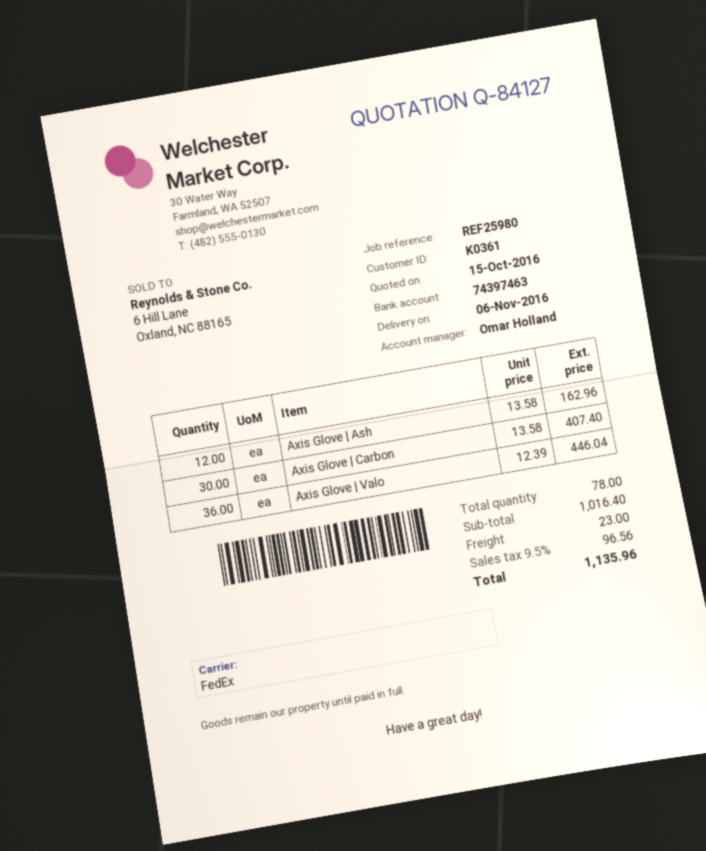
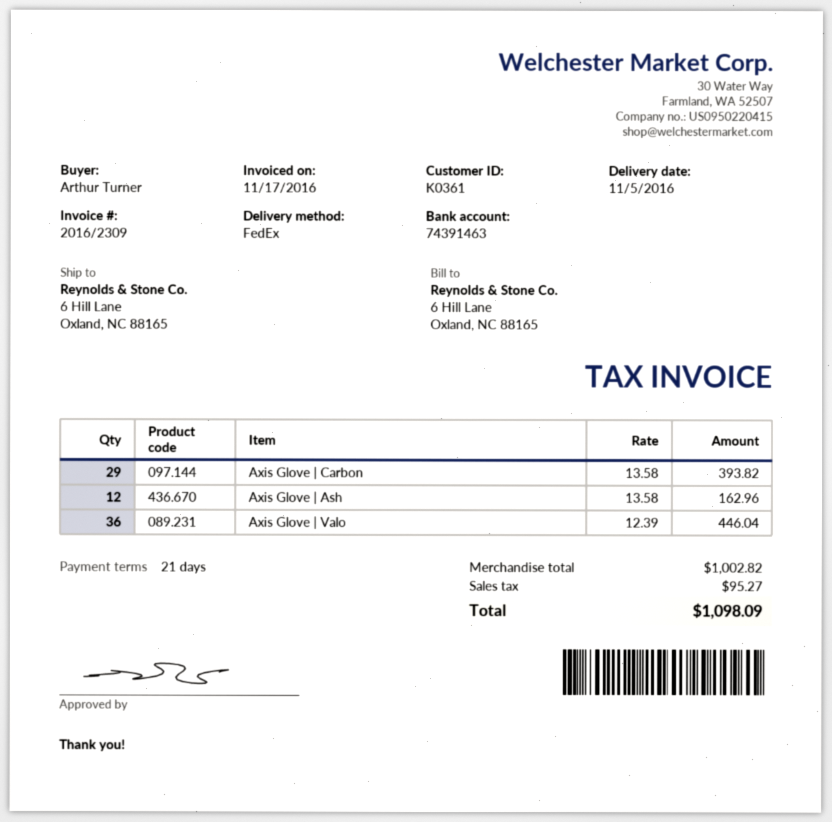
delivery date: 2016-11-06 -> 2016-11-05
bank account: 74397463 -> 74391463
Axis Glove | Carbon: 30 x 13.58 = 407.40 -> 29 x 13.58 = 393.82
subtotal: 1016.40 -> 1002.82
shipping: 23.00 -> none
tax: 96.56 -> 95.27
total: 1135.96 -> 1098.09

